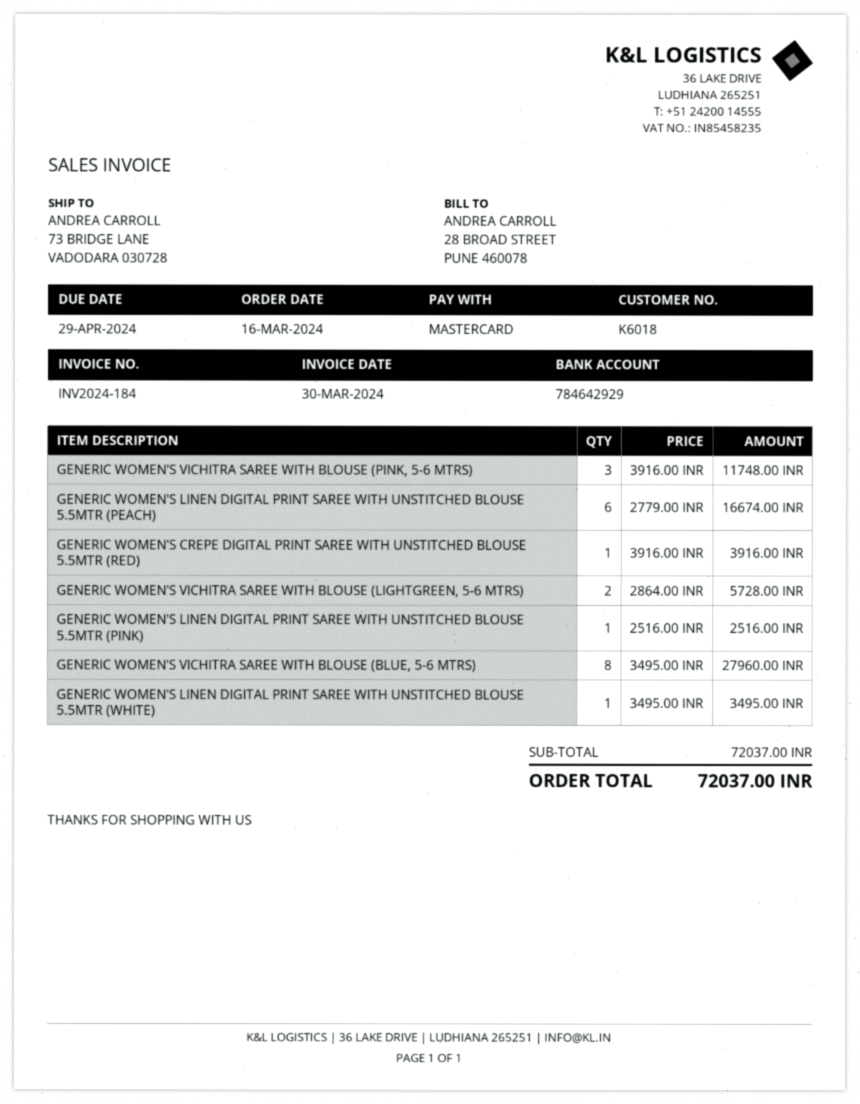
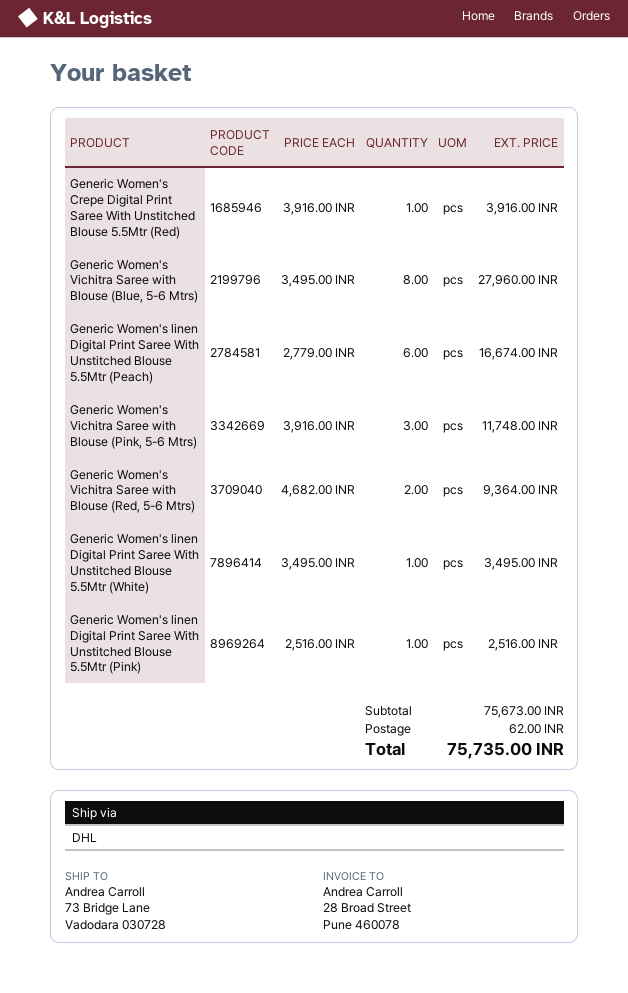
GENERIC WOMEN'S VICHITRA SAREE WITH BLOUSE (LIGHTGREEN, 5-6 MTRS): 2 x 2864.00 = 5728.00 -> none
Generic Women's Vichitra Saree with Blouse (Red, 5-6 Mtrs): none -> 2 x 4682.00 = 9364.00
subtotal: 72037.00 -> 75673.00
shipping: none -> 62.00
total: 72037.00 -> 75735.00

